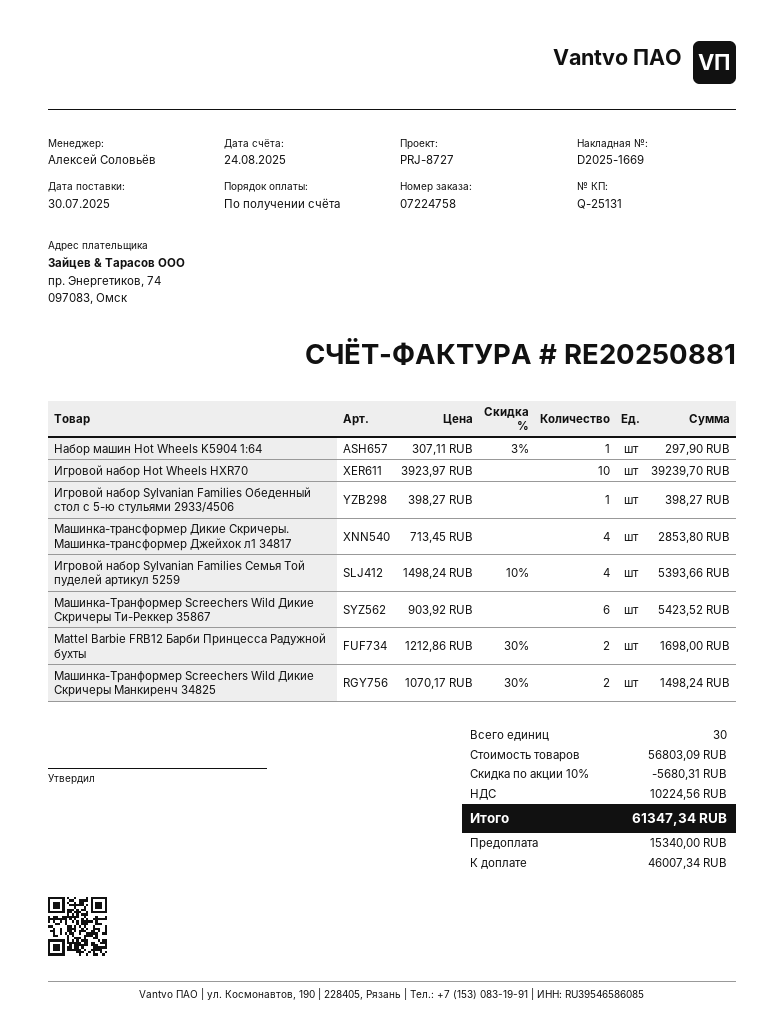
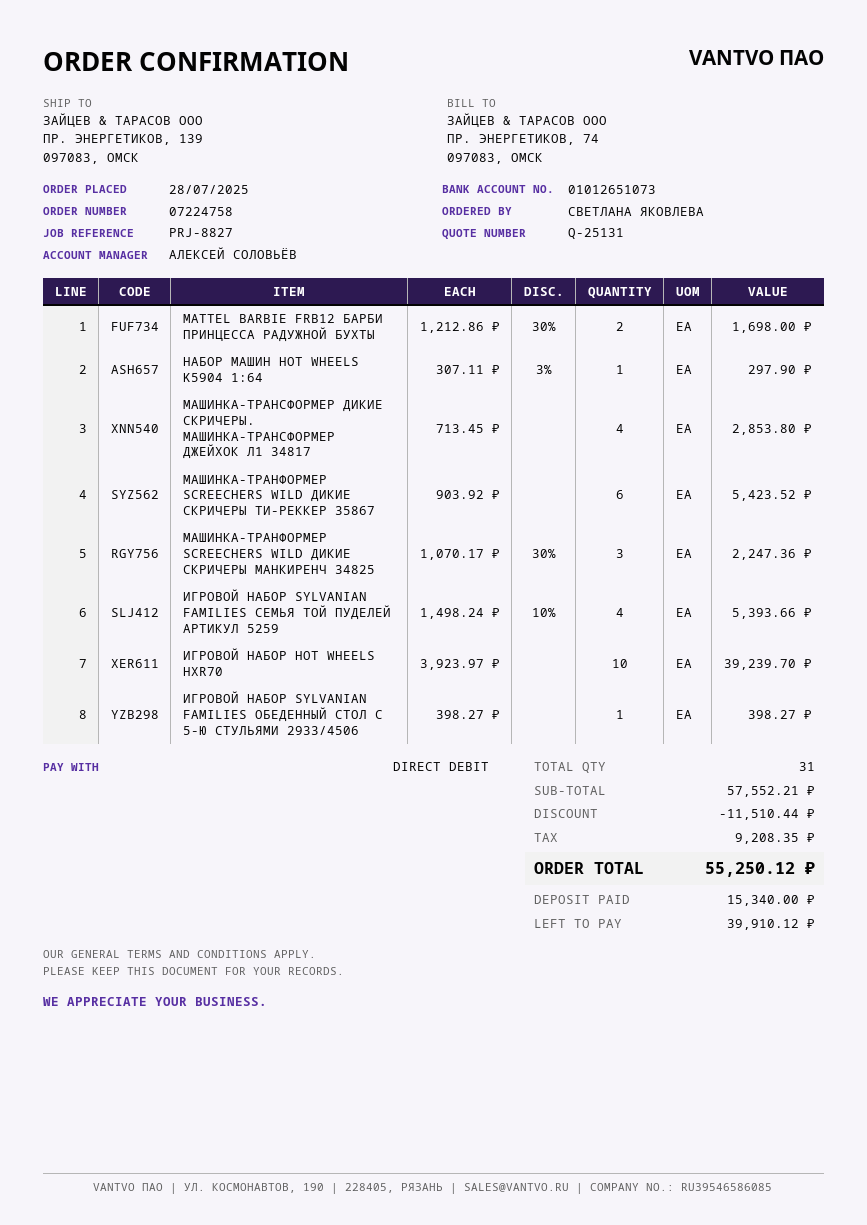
reference: PRJ-8727 -> PRJ-8827
Машинка-Транформер Screechers Wild Дикие Скричеры Манкиренч 34825: 2 x 1070.17 - 30% = 1498.24 -> 3 x 1070.17 - 30% = 2247.36
total quantity: 30 -> 31
subtotal: 56803.09 -> 57552.21
discount: 5680.31 -> 11510.44
tax: 10224.56 -> 9208.35
total: 61347.34 -> 55250.12
balance: 46007.34 -> 39910.12

